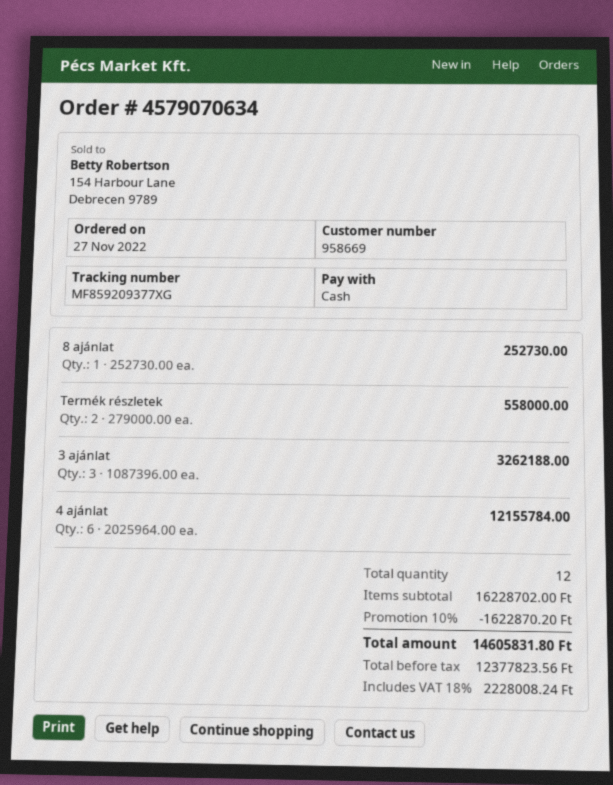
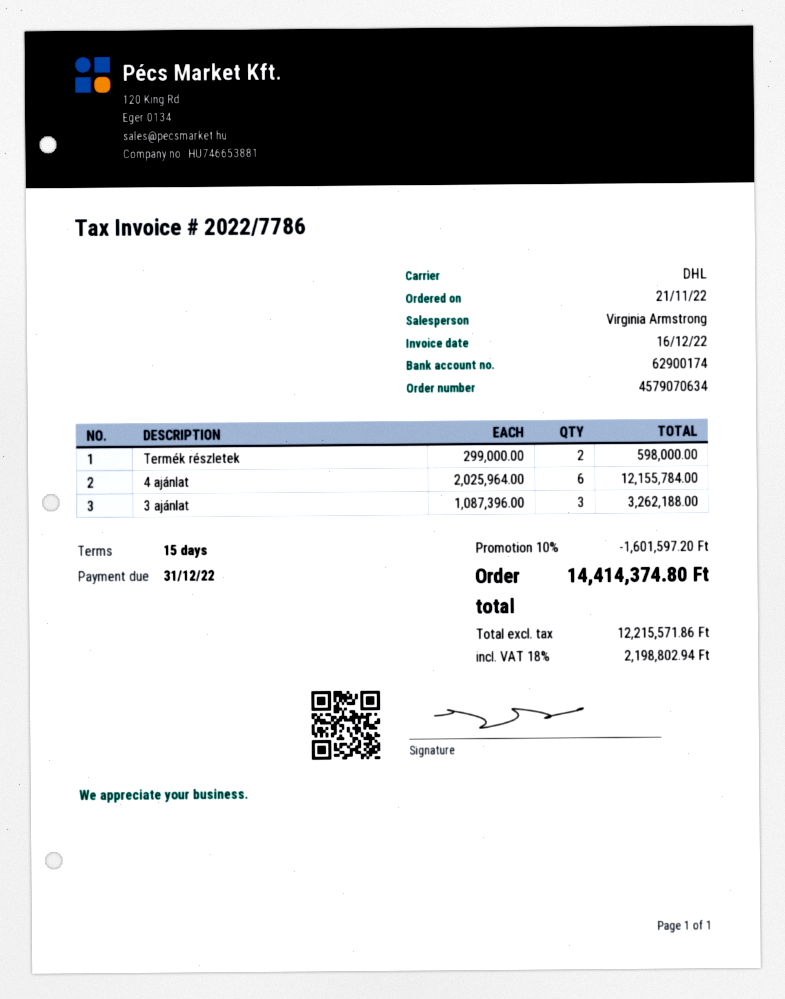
order date: 2022-11-27 -> 2022-11-21
8 ajánlat: 1 x 252730.00 = 252730.00 -> none
Termék részletek: 2 x 279000.00 = 558000.00 -> 2 x 299000.00 = 598000.00
discount: 10% = 1622870.20 -> 10% = 1601597.20
net: 12377823.56 -> 12215571.86
tax: 18% = 2228008.24 -> 18% = 2198802.94
total: 14605831.80 -> 14414374.80

